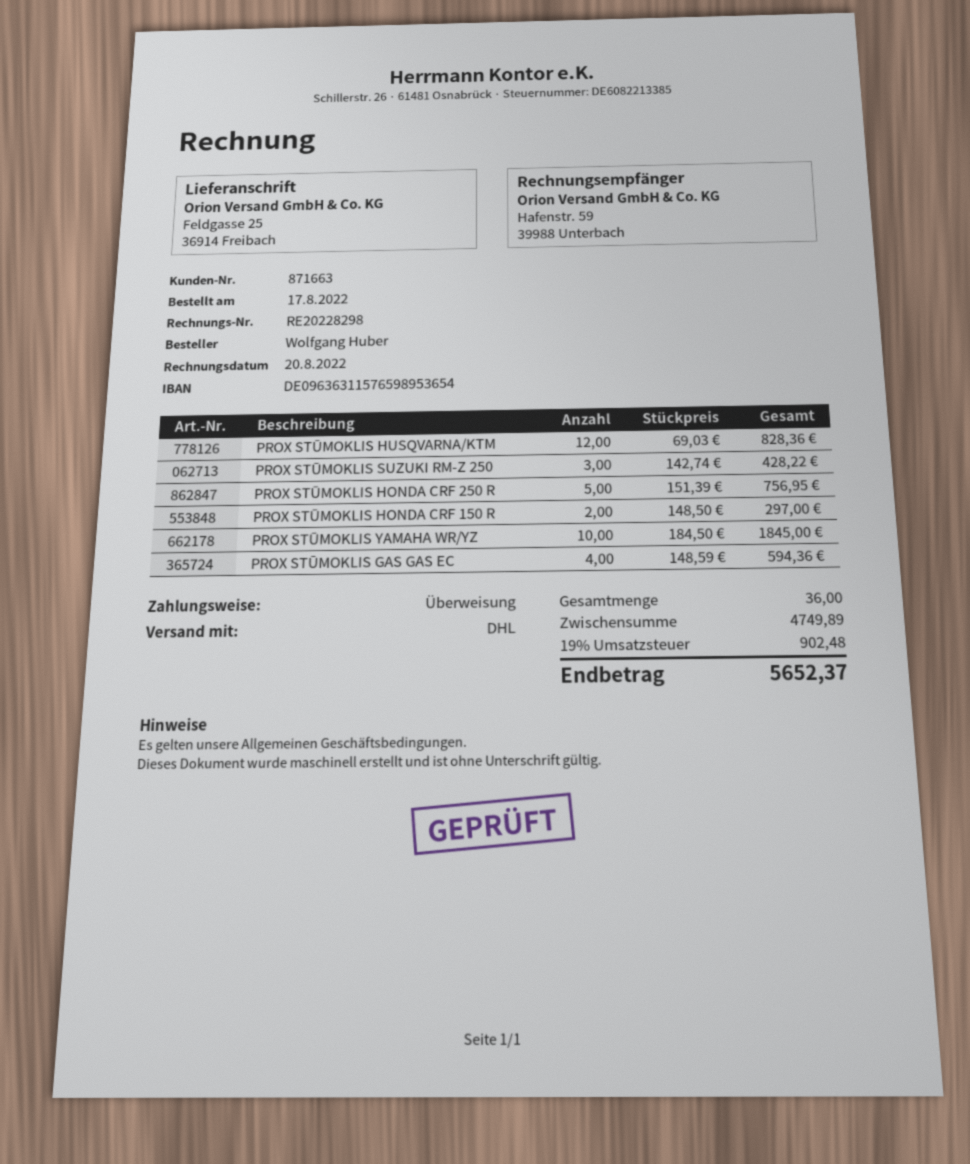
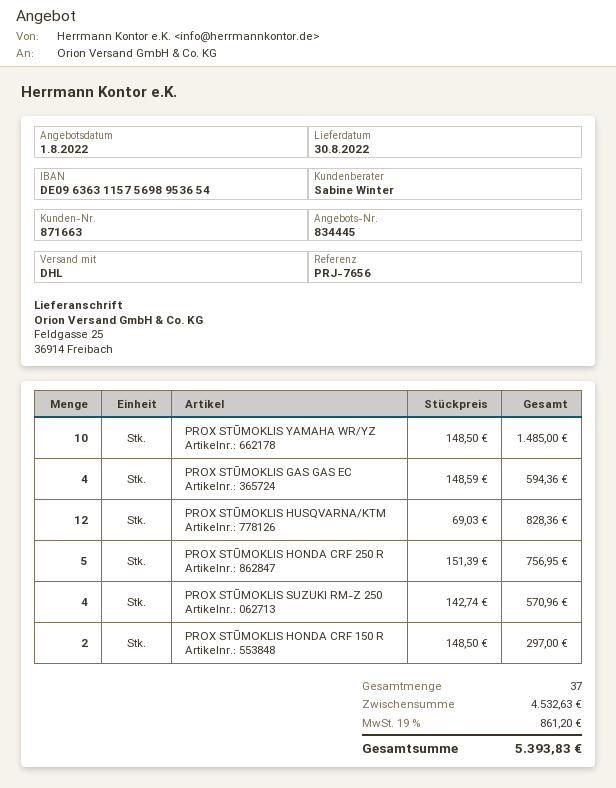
bank account: DE09636311576598953654 -> DE09636311575698953654
PROX STŪMOKLIS SUZUKI RM-Z 250: 3 x 142.74 = 428.22 -> 4 x 142.74 = 570.96
PROX STŪMOKLIS YAMAHA WR/YZ: 10 x 184.50 = 1845.00 -> 10 x 148.50 = 1485.00
total quantity: 36 -> 37
subtotal: 4749.89 -> 4532.63
tax: 19% = 902.48 -> 19% = 861.20
total: 5652.37 -> 5393.83

